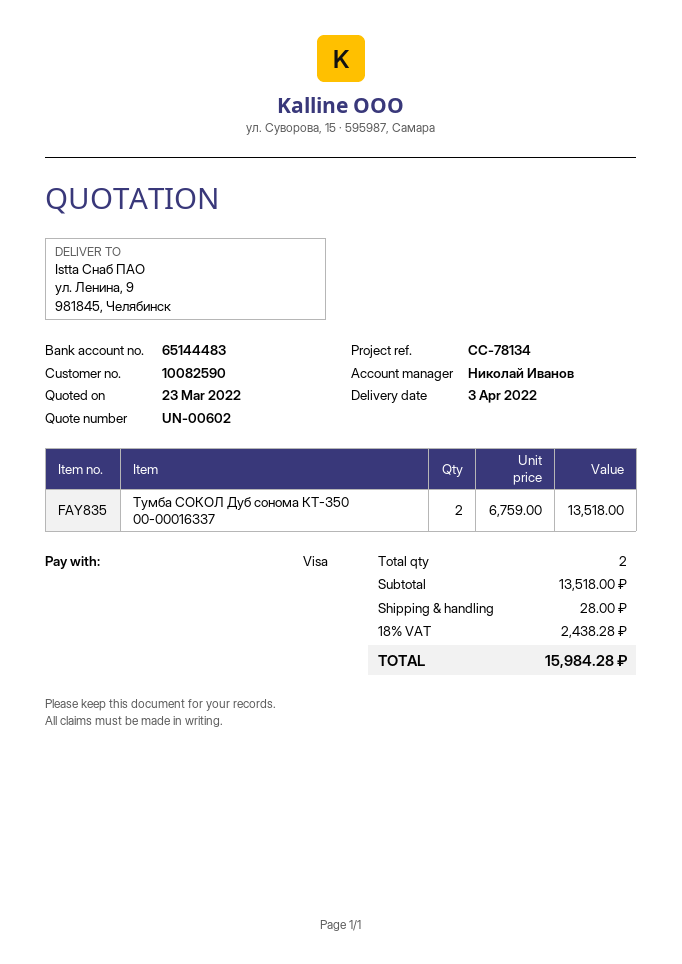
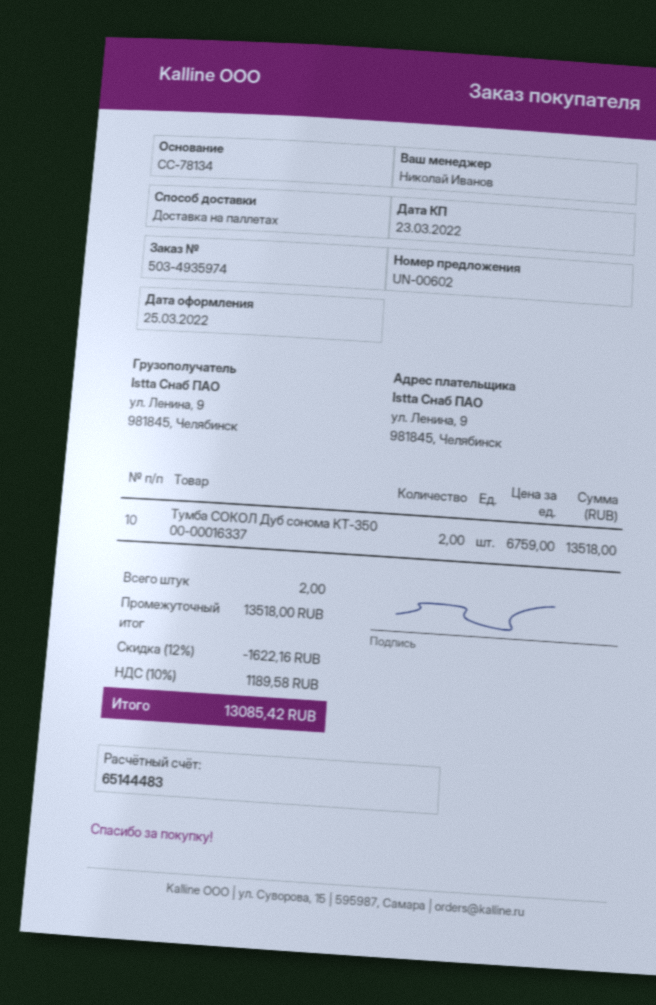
discount: none -> 12% = 1622.16
shipping: 28.00 -> none
tax: 18% = 2438.28 -> 10% = 1189.58
total: 15984.28 -> 13085.42

